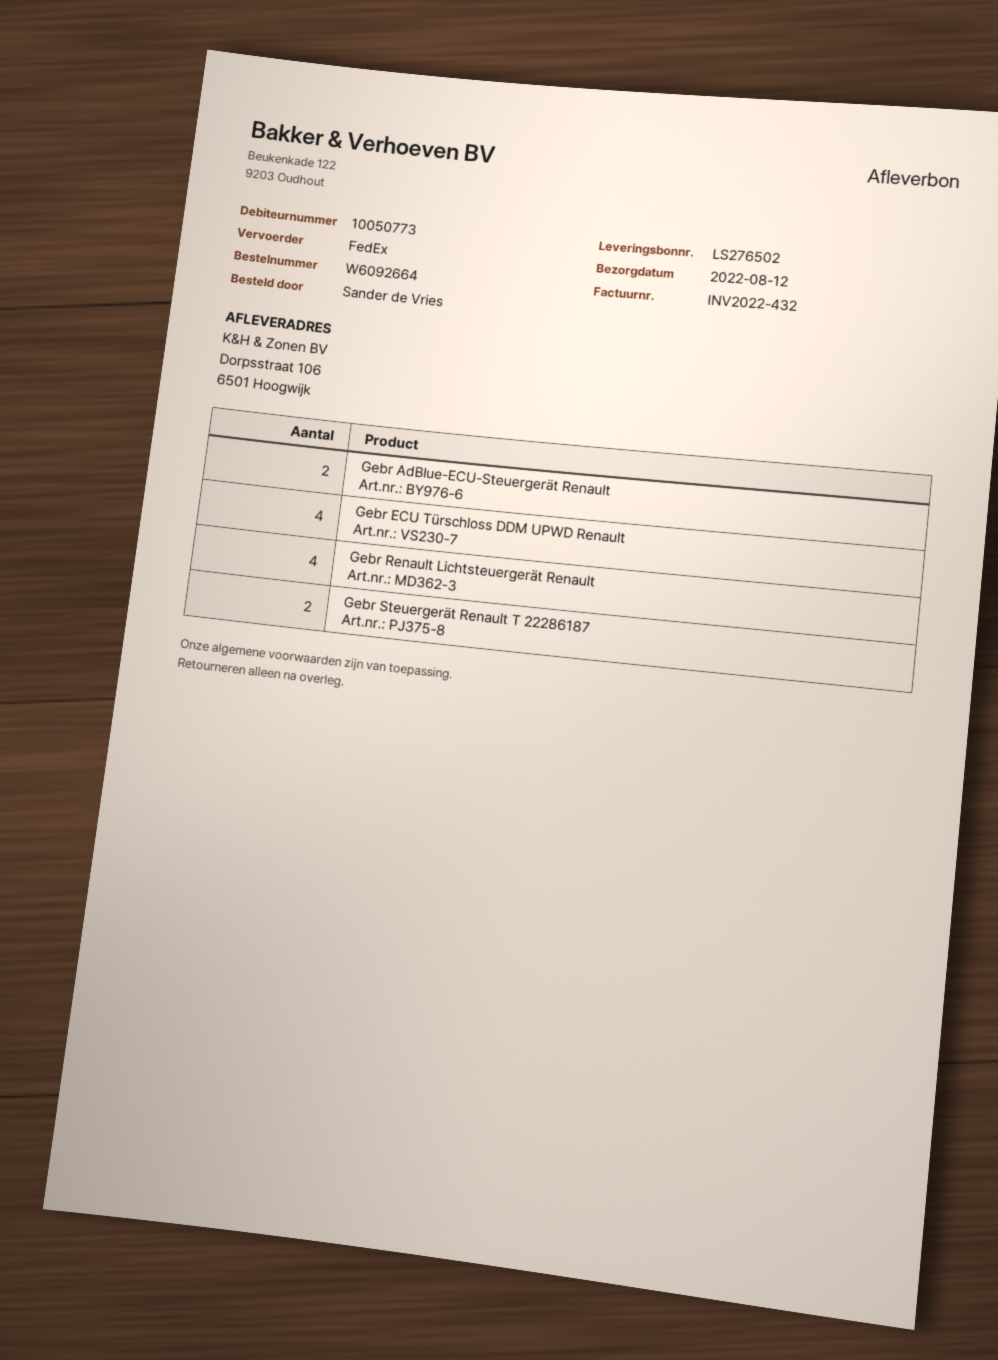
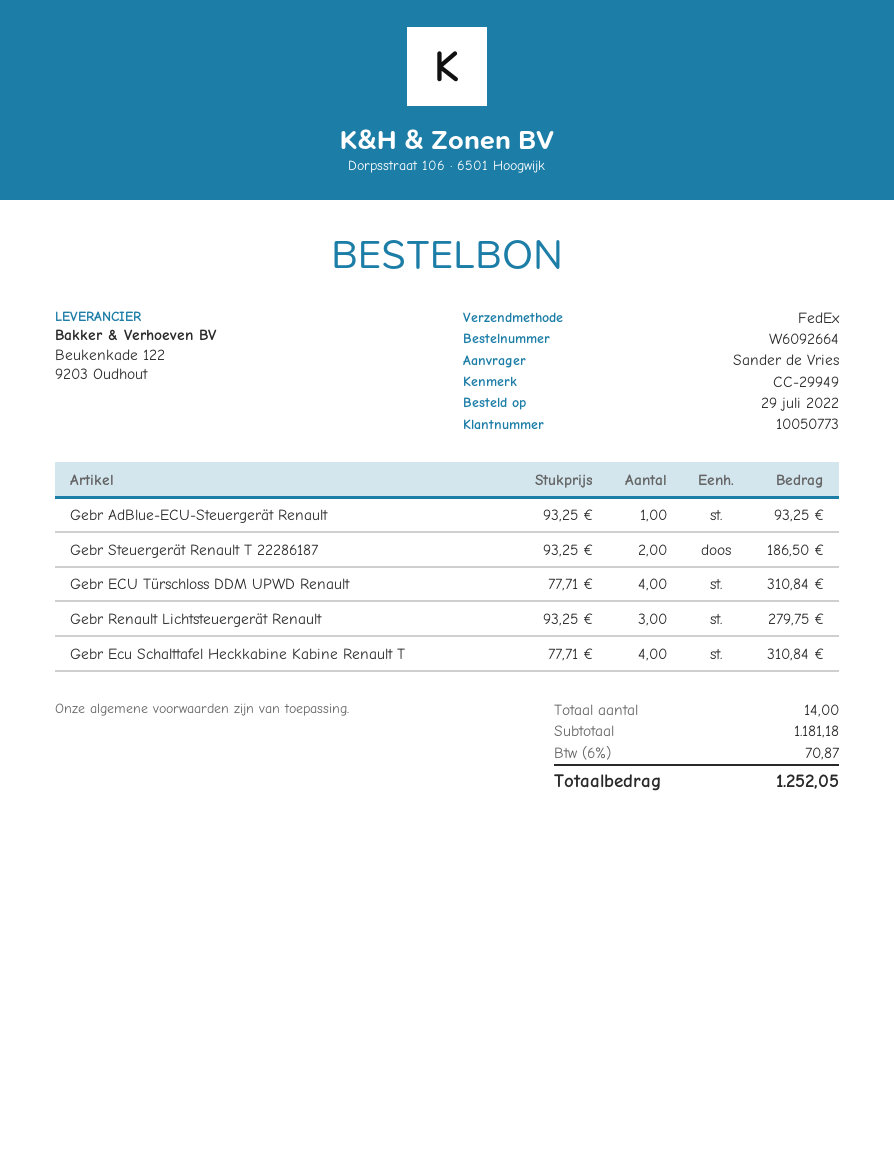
Gebr AdBlue-ECU-Steuergerät Renault: 2 -> 1
Gebr Renault Lichtsteuergerät Renault: 4 -> 3
Gebr Ecu Schalttafel Heckkabine Kabine Renault T: none -> 4

